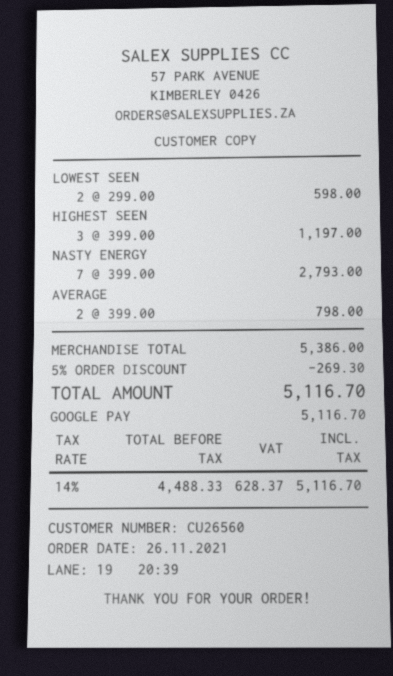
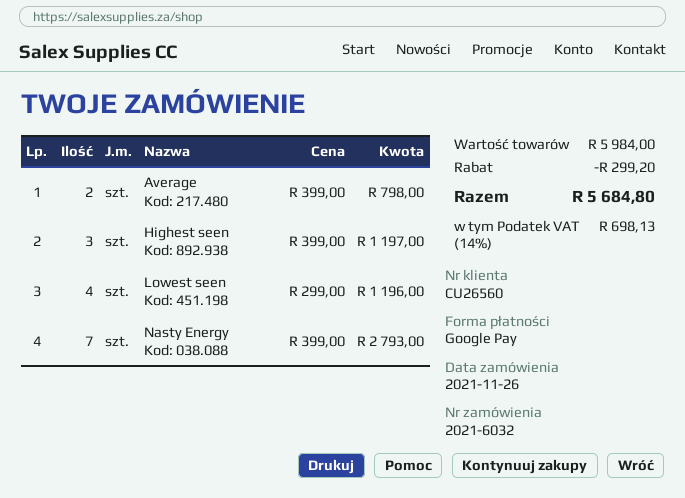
LOWEST SEEN: 2 x 299.00 = 598.00 -> 4 x 299.00 = 1196.00
subtotal: 5386.00 -> 5984.00
discount: 269.30 -> 299.20
tax: 14% = 628.37 -> 14% = 698.13
total: 5116.70 -> 5684.80

